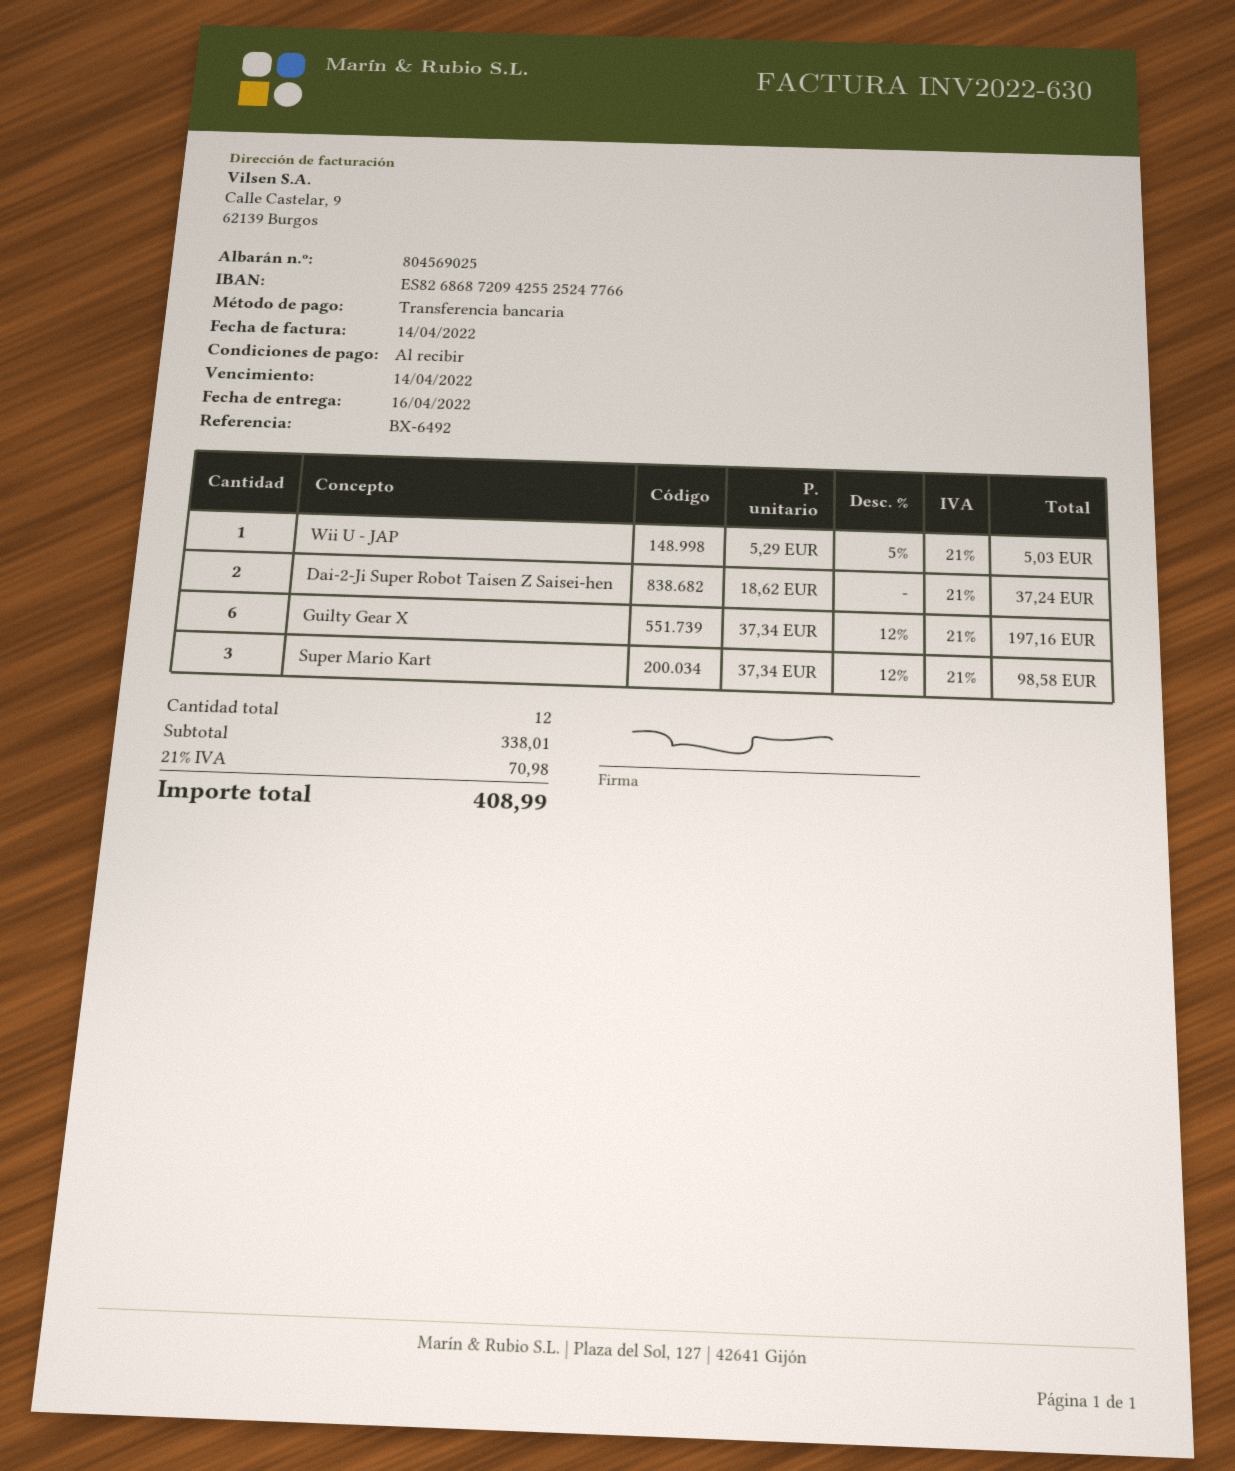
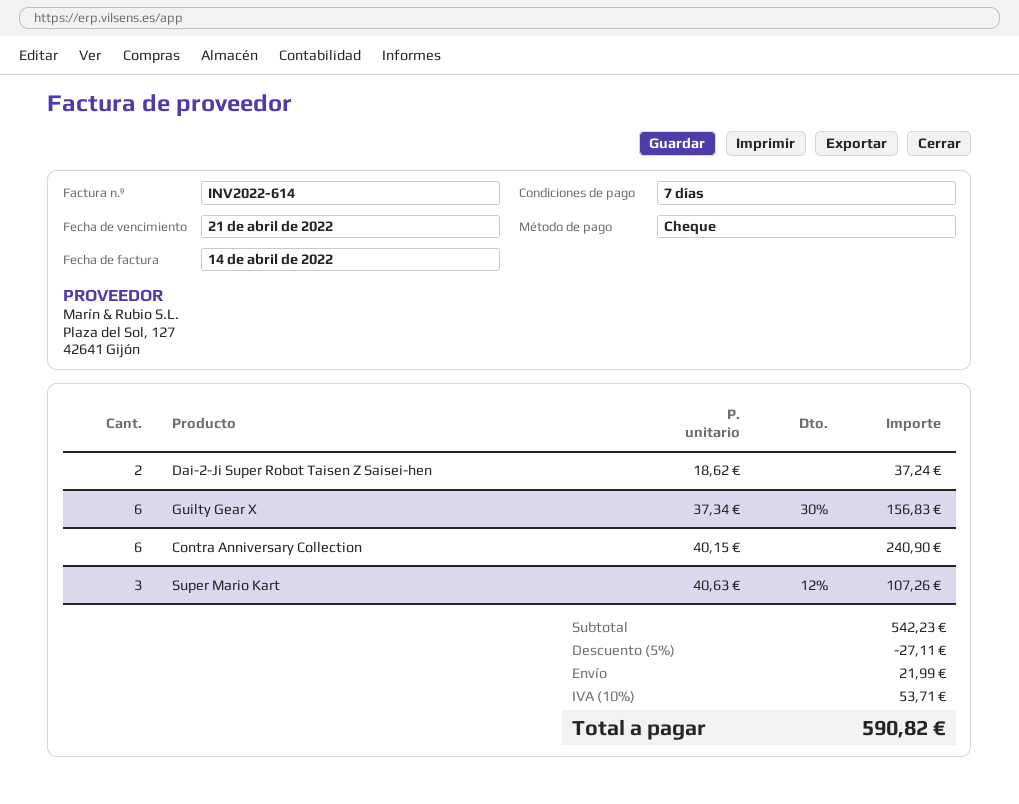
invoice number: INV2022-630 -> INV2022-614
payment terms: on receipt -> 7 days
due date: 2022-04-14 -> 2022-04-21
payment method: bank transfer -> cheque
Wii U - JAP: 1 x 5.29 - 5% = 5.03 -> none
Guilty Gear X: 6 x 37.34 - 12% = 197.16 -> 6 x 37.34 - 30% = 156.83
Super Mario Kart: 3 x 37.34 - 12% = 98.58 -> 3 x 40.63 - 12% = 107.26
Contra Anniversary Collection: none -> 6 x 40.15 = 240.90
subtotal: 338.01 -> 542.23
discount: none -> 5% = 27.11
shipping: none -> 21.99
tax: 21% = 70.98 -> 10% = 53.71
total: 408.99 -> 590.82

